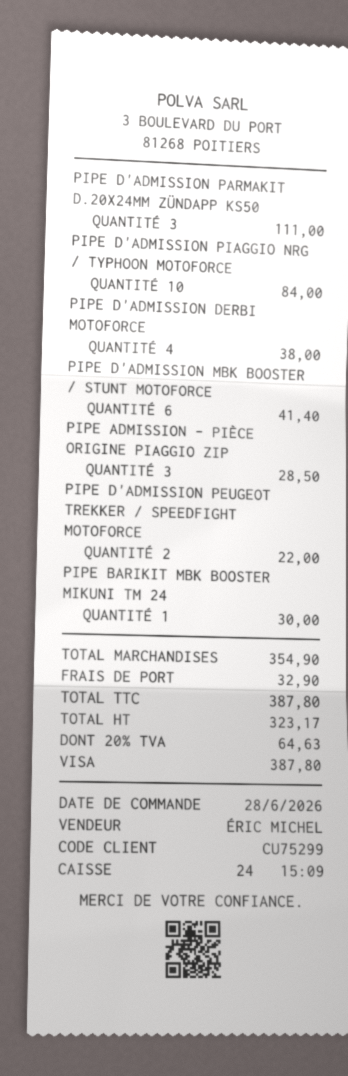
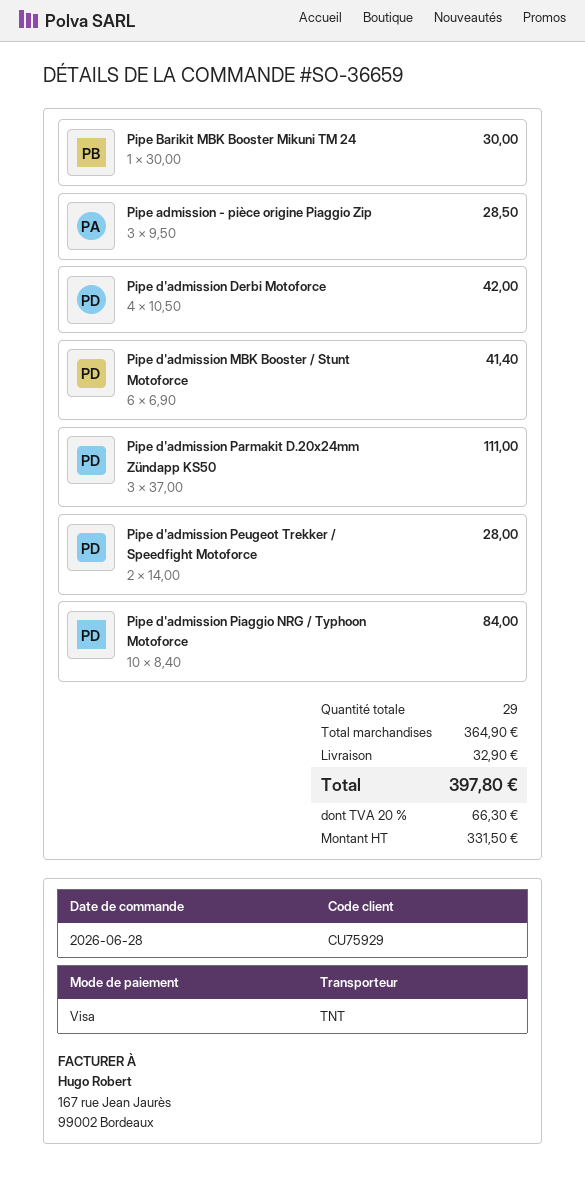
customer number: CU75299 -> CU75929
PIPE D'ADMISSION DERBI MOTOFORCE: 4 for 38.00 -> 4 for 42.00
PIPE D'ADMISSION PEUGEOT TREKKER / SPEEDFIGHT MOTOFORCE: 2 for 22.00 -> 2 for 28.00
subtotal: 354.90 -> 364.90
net: 323.17 -> 331.50
tax: 20% = 64.63 -> 20% = 66.30
total: 387.80 -> 397.80

